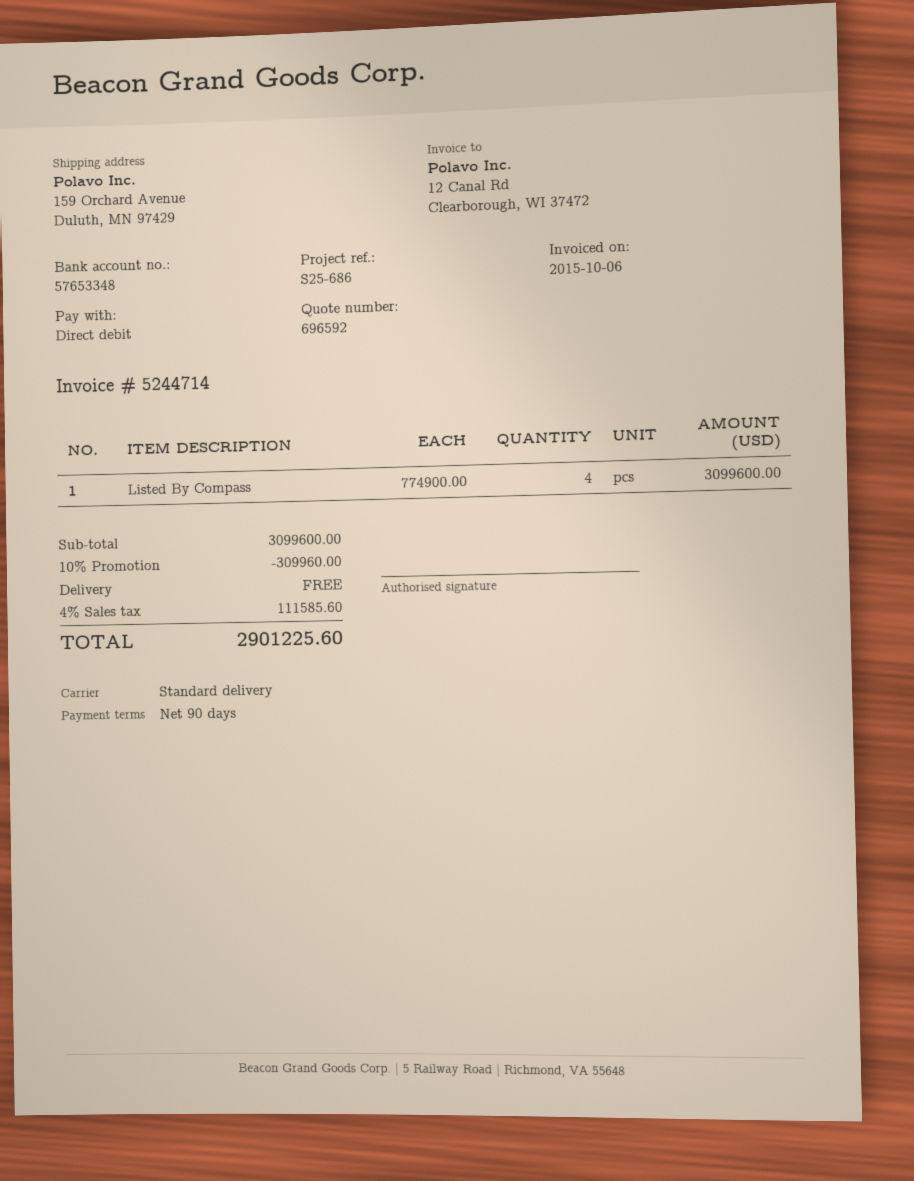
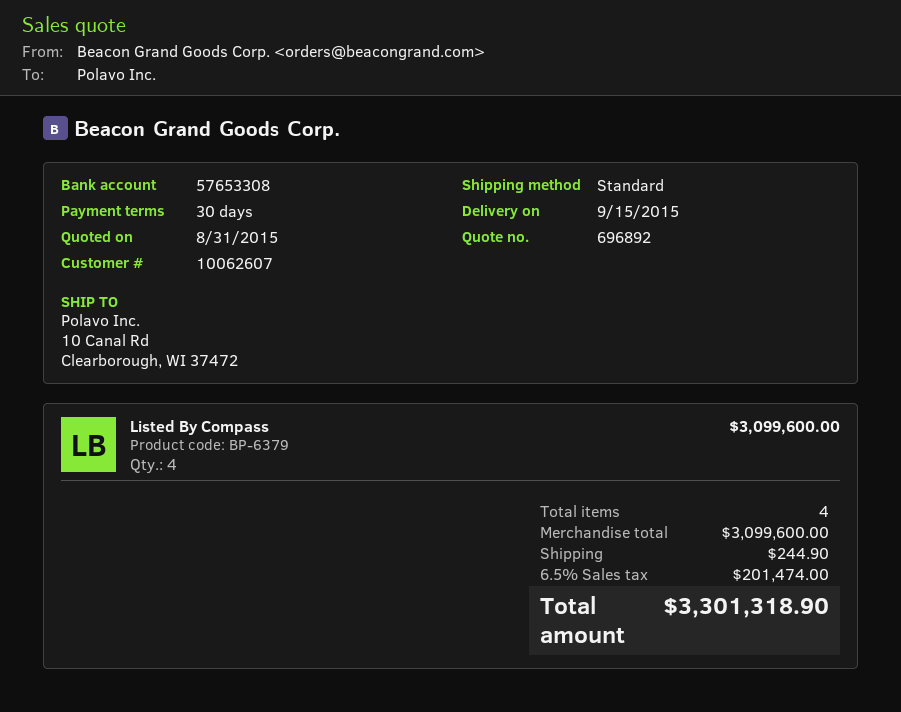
quote number: 696592 -> 696892
payment terms: 90 days -> 30 days
bank account: 57653348 -> 57653308
ship to: 159 Orchard Avenue, Duluth, MN 97429 -> 10 Canal Rd, Clearborough, WI 37472
discount: 10% = 309960.00 -> none
shipping: 0.00 -> 244.90
tax: 4% = 111585.60 -> 6.5% = 201474.00
total: 2901225.60 -> 3301318.90

